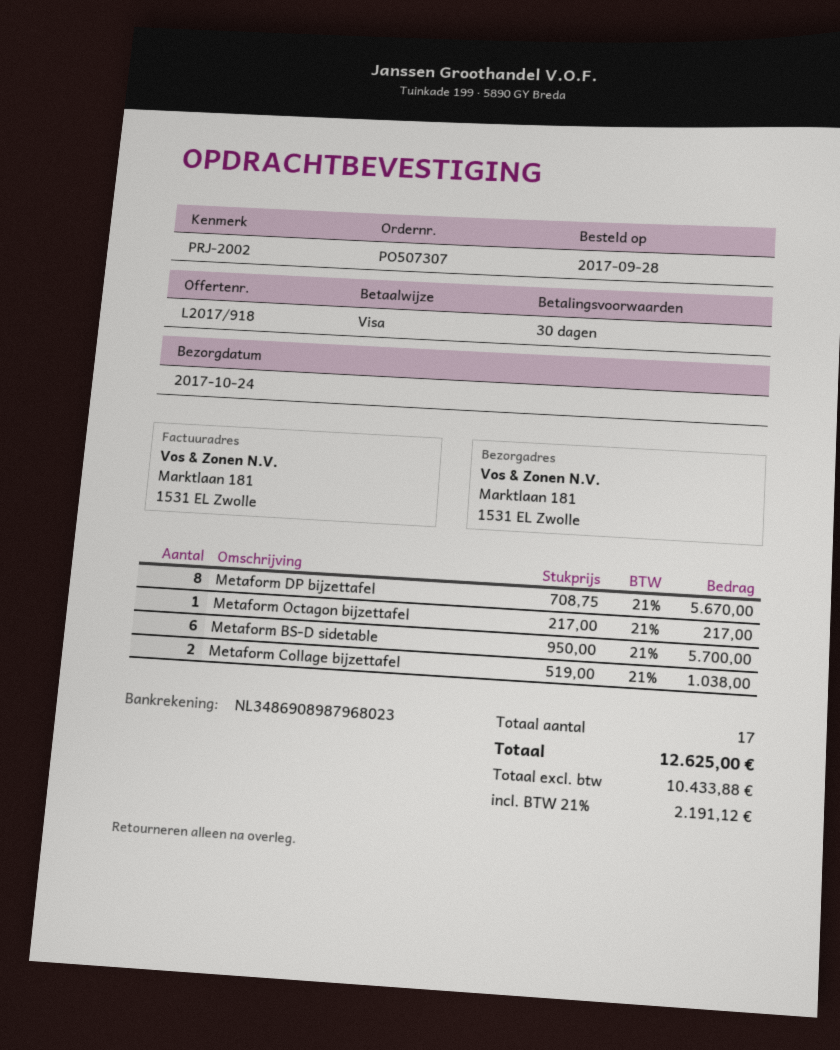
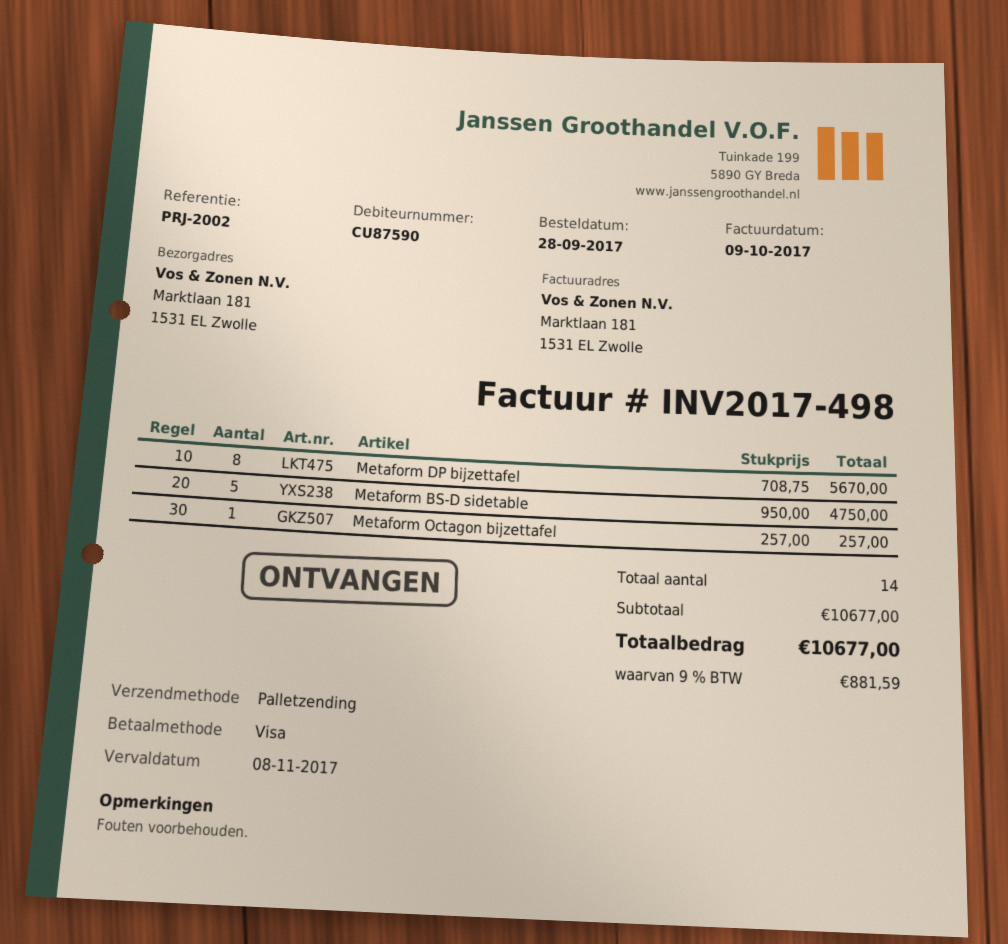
Metaform Octagon bijzettafel: 1 x 217.00 = 217.00 -> 1 x 257.00 = 257.00
Metaform BS-D sidetable: 6 x 950.00 = 5700.00 -> 5 x 950.00 = 4750.00
Metaform Collage bijzettafel: 2 x 519.00 = 1038.00 -> none
total quantity: 17 -> 14
tax: 21% = 2191.12 -> 9% = 881.59
total: 12625.00 -> 10677.00

